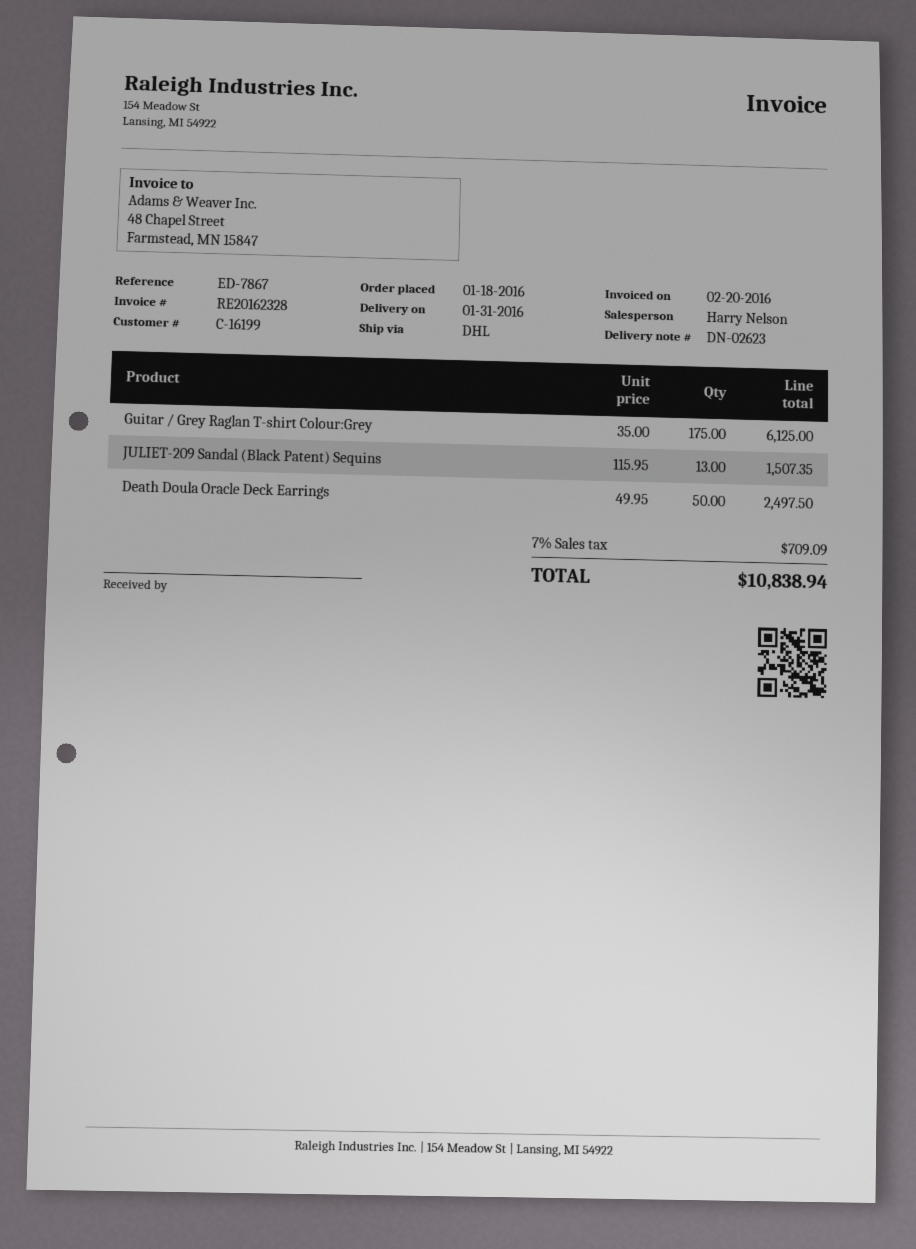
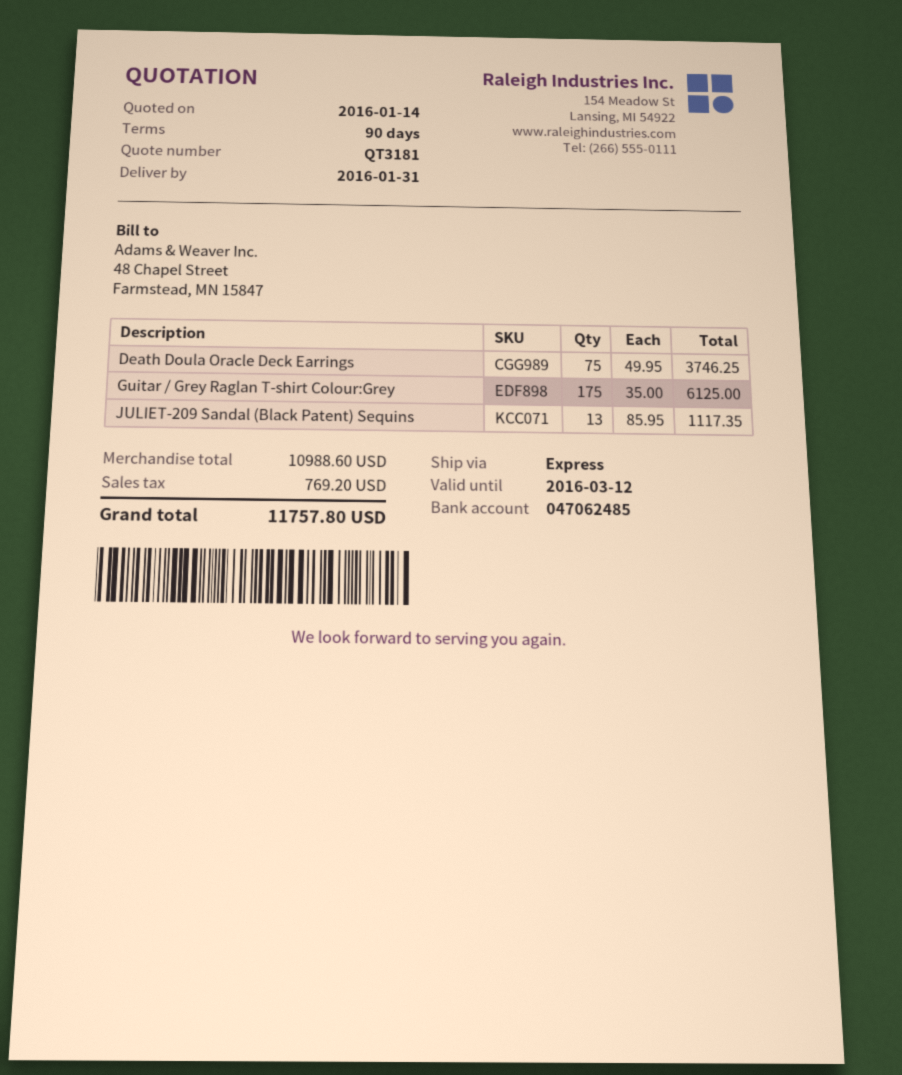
shipping method: DHL -> express
JULIET-209 Sandal (Black Patent) Sequins: 13 x 115.95 = 1507.35 -> 13 x 85.95 = 1117.35
Death Doula Oracle Deck Earrings: 50 x 49.95 = 2497.50 -> 75 x 49.95 = 3746.25
tax: 709.09 -> 769.20
total: 10838.94 -> 11757.80

